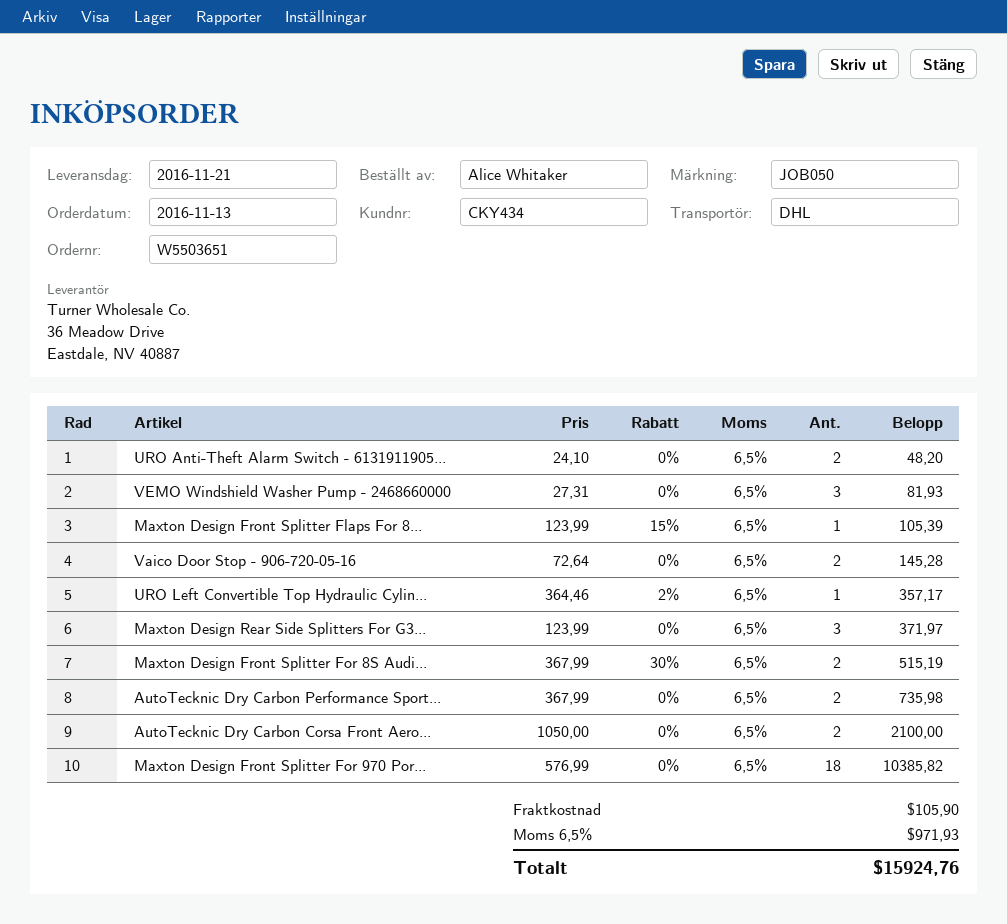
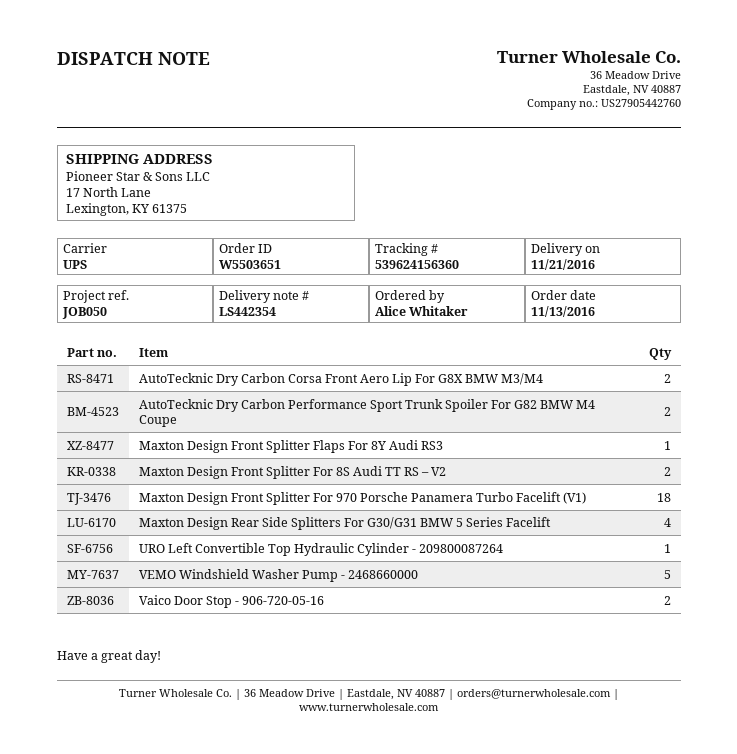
shipping method: DHL -> UPS
URO Anti-Theft Alarm Switch - 6131911905...: 2 -> none
VEMO Windshield Washer Pump - 2468660000: 3 -> 5
Maxton Design Rear Side Splitters For G3...: 3 -> 4

